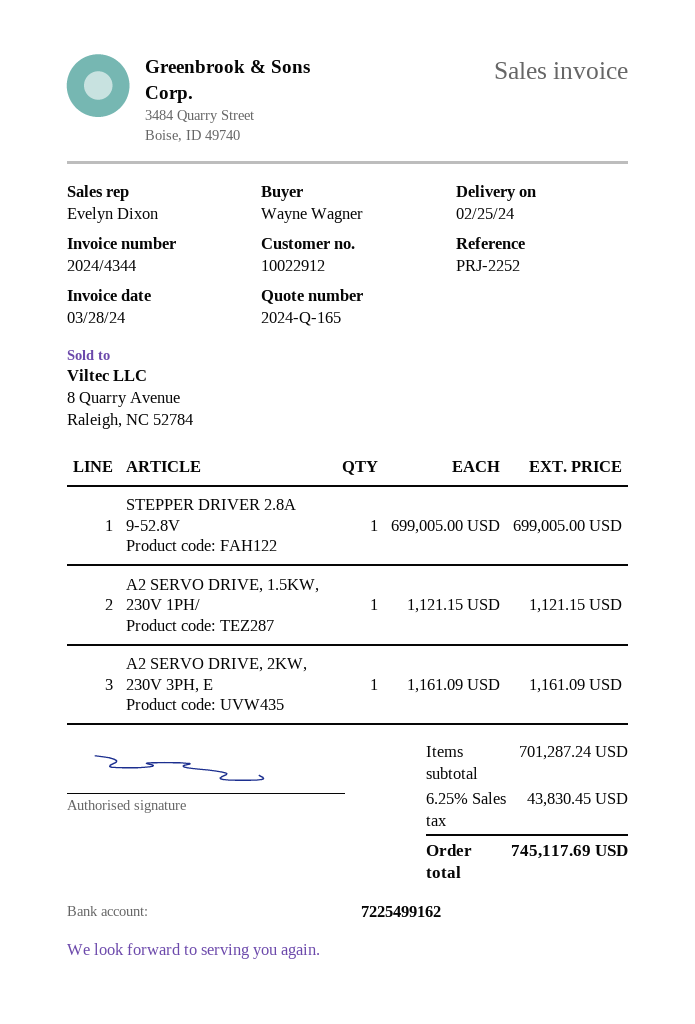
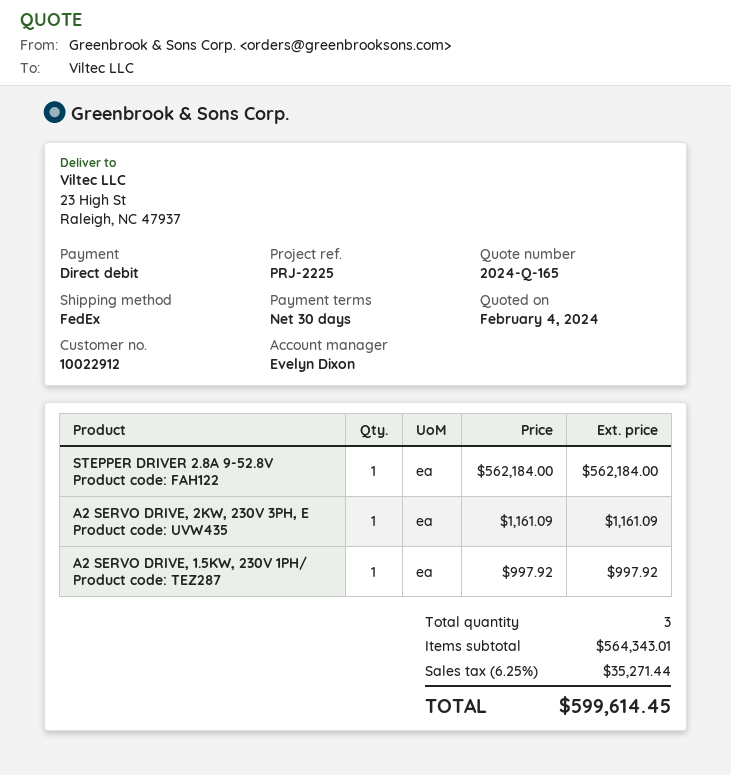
reference: PRJ-2252 -> PRJ-2225
STEPPER DRIVER 2.8A 9-52.8V: 1 x 699005.00 = 699005.00 -> 1 x 562184.00 = 562184.00
A2 SERVO DRIVE, 1.5KW, 230V 1PH/: 1 x 1121.15 = 1121.15 -> 1 x 997.92 = 997.92
subtotal: 701287.24 -> 564343.01
tax: 6.25% = 43830.45 -> 6.25% = 35271.44
total: 745117.69 -> 599614.45

